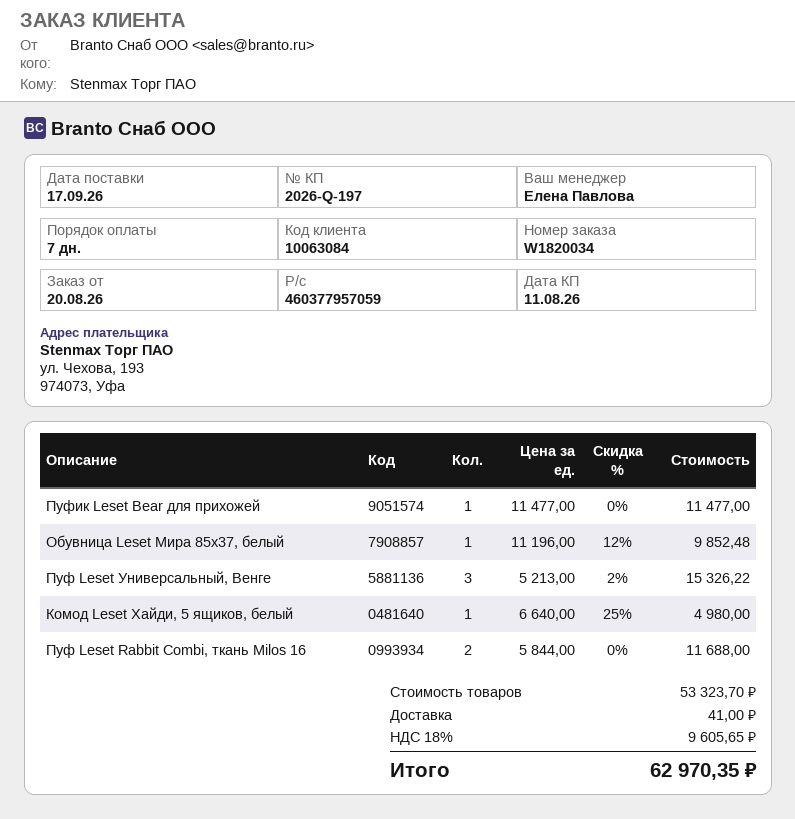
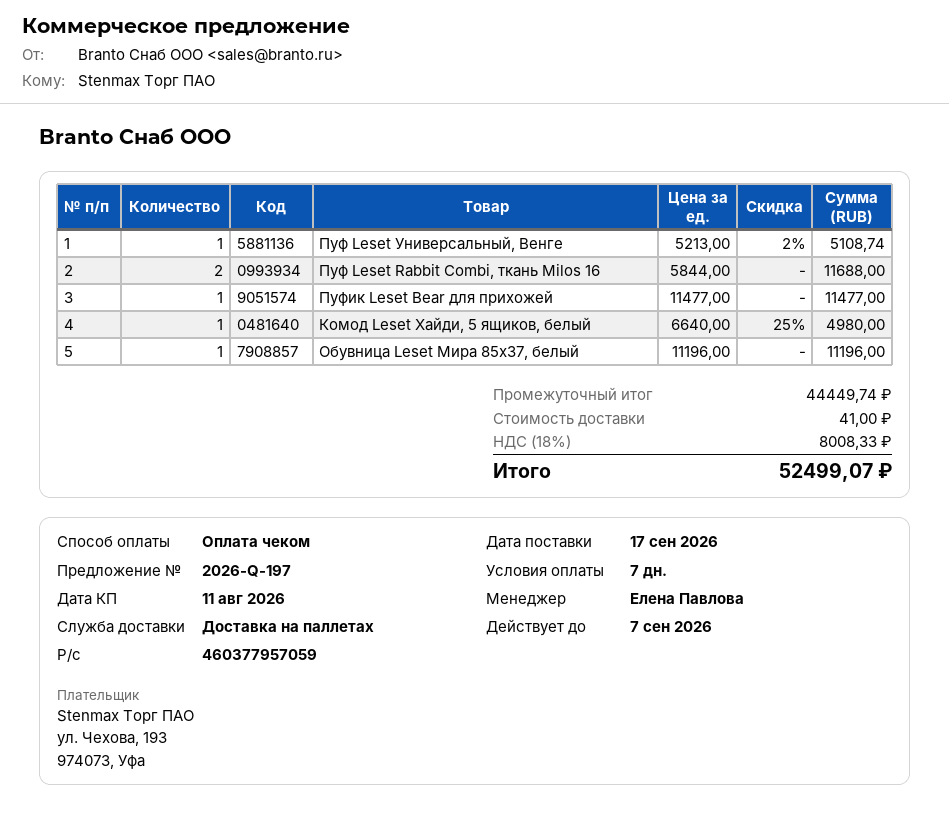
Обувница Leset Мира 85х37, белый: 1 x 11196.00 - 12% = 9852.48 -> 1 x 11196.00 = 11196.00
Пуф Leset Универсальный, Венге: 3 x 5213.00 - 2% = 15326.22 -> 1 x 5213.00 - 2% = 5108.74
subtotal: 53323.70 -> 44449.74
tax: 18% = 9605.65 -> 18% = 8008.33
total: 62970.35 -> 52499.07

